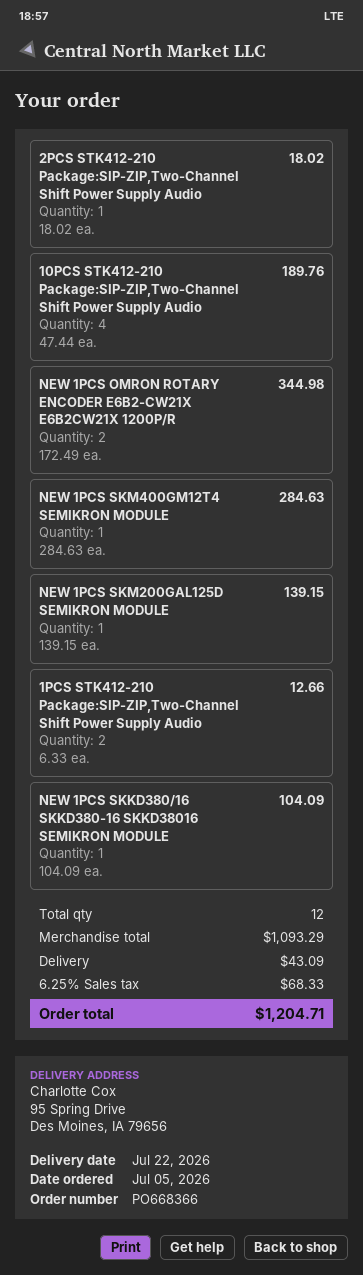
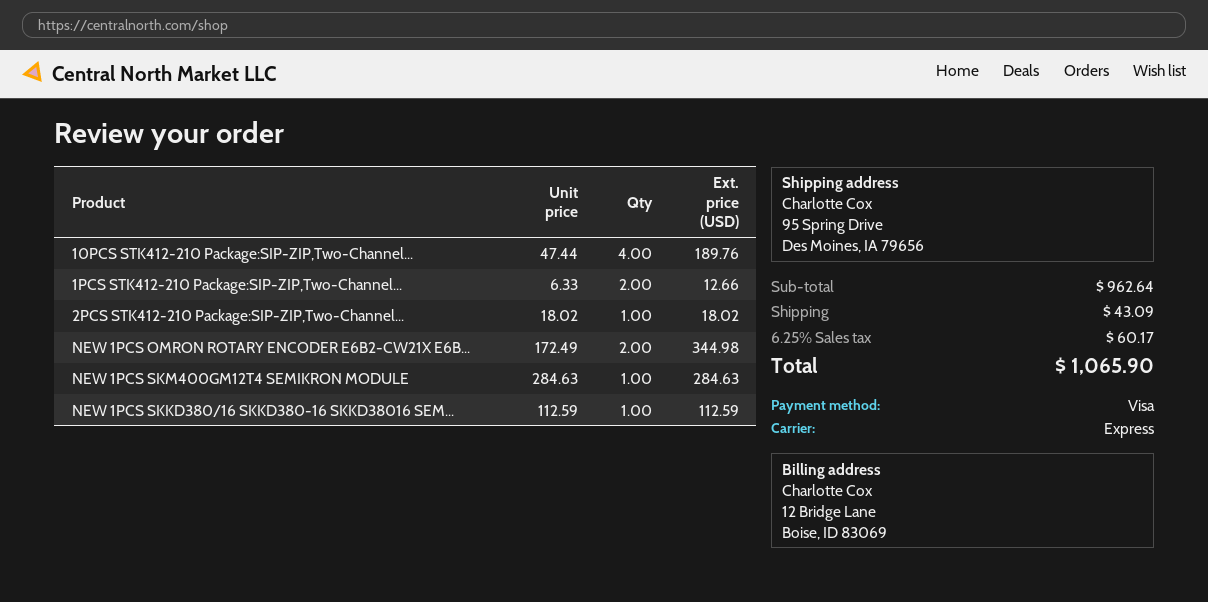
NEW 1PCS SKM200GAL125D SEMIKRON MODULE: 1 x 139.15 = 139.15 -> none
NEW 1PCS SKKD380/16 SKKD380-16 SKKD38016 SEMIKRON MODULE: 1 x 104.09 = 104.09 -> 1 x 112.59 = 112.59
subtotal: 1093.29 -> 962.64
tax: 6.25% = 68.33 -> 6.25% = 60.17
total: 1204.71 -> 1065.90

